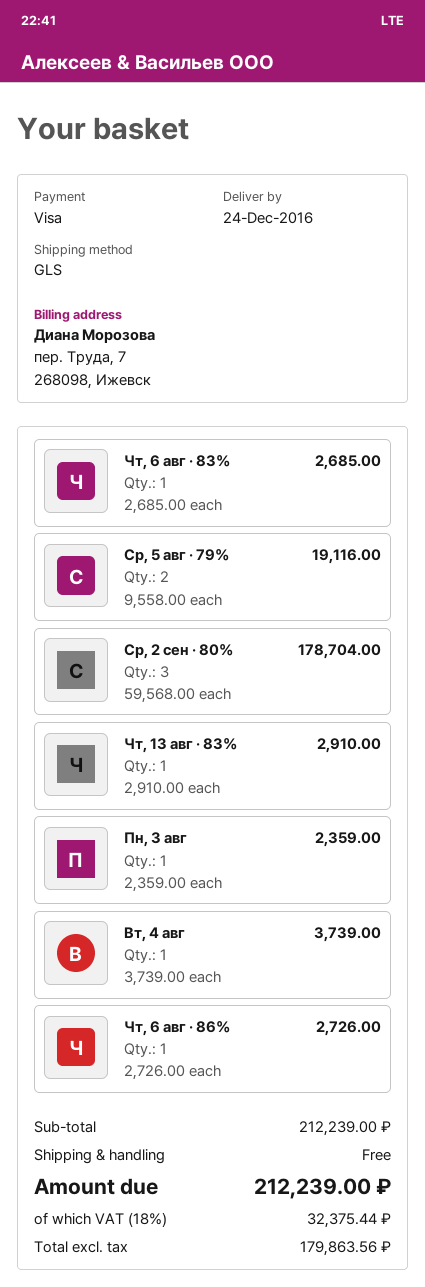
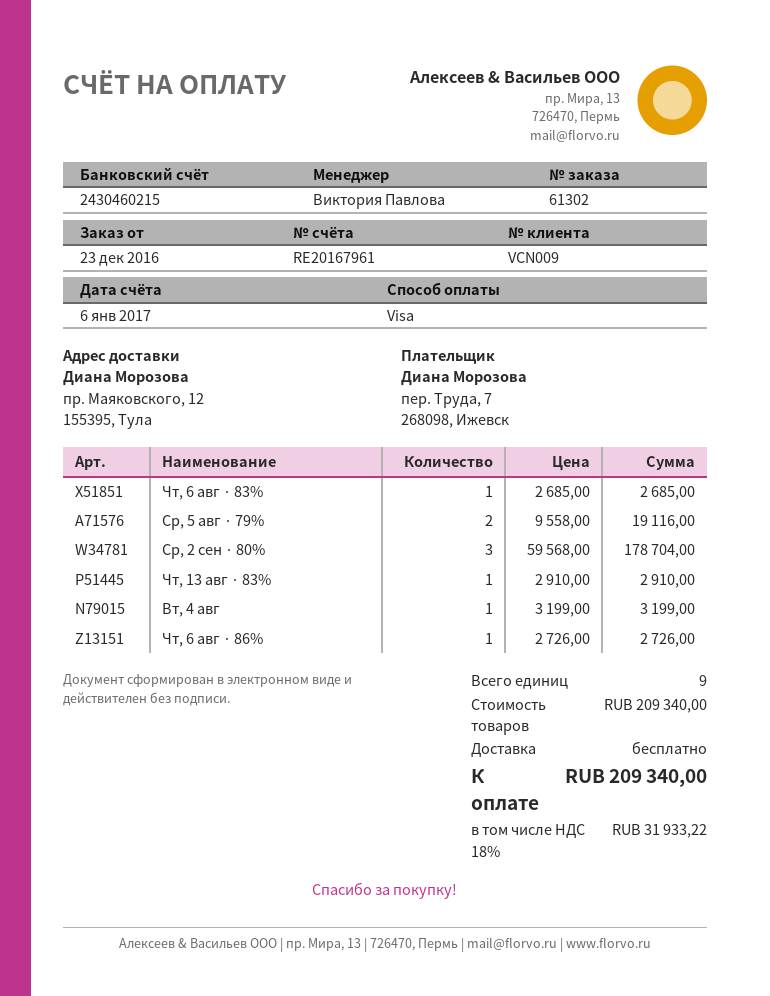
Пн, 3 авг: 1 x 2359.00 = 2359.00 -> none
Вт, 4 авг: 1 x 3739.00 = 3739.00 -> 1 x 3199.00 = 3199.00
subtotal: 212239.00 -> 209340.00
tax: 18% = 32375.44 -> 18% = 31933.22
total: 212239.00 -> 209340.00

